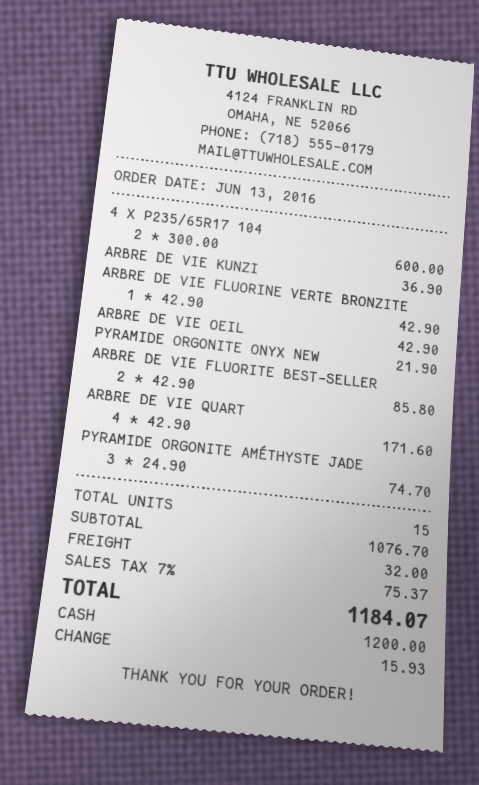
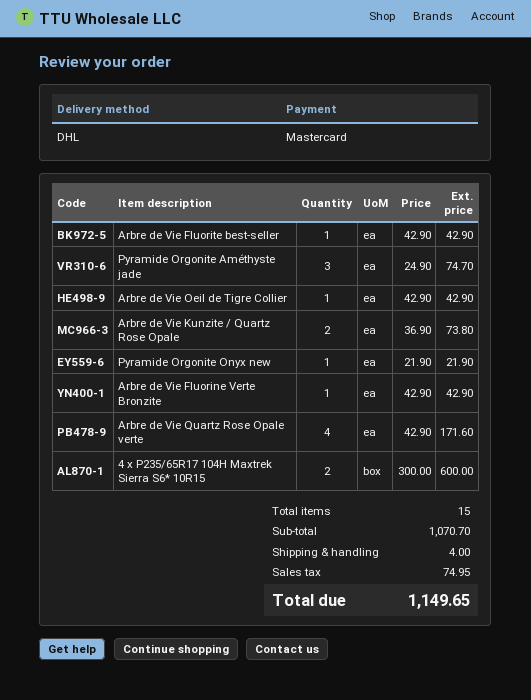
payment method: cash -> Mastercard
ARBRE DE VIE KUNZI: 1 x 36.90 = 36.90 -> 2 x 36.90 = 73.80
ARBRE DE VIE FLUORITE BEST-SELLER: 2 x 42.90 = 85.80 -> 1 x 42.90 = 42.90
subtotal: 1076.70 -> 1070.70
shipping: 32.00 -> 4.00
tax: 75.37 -> 74.95
total: 1184.07 -> 1149.65

